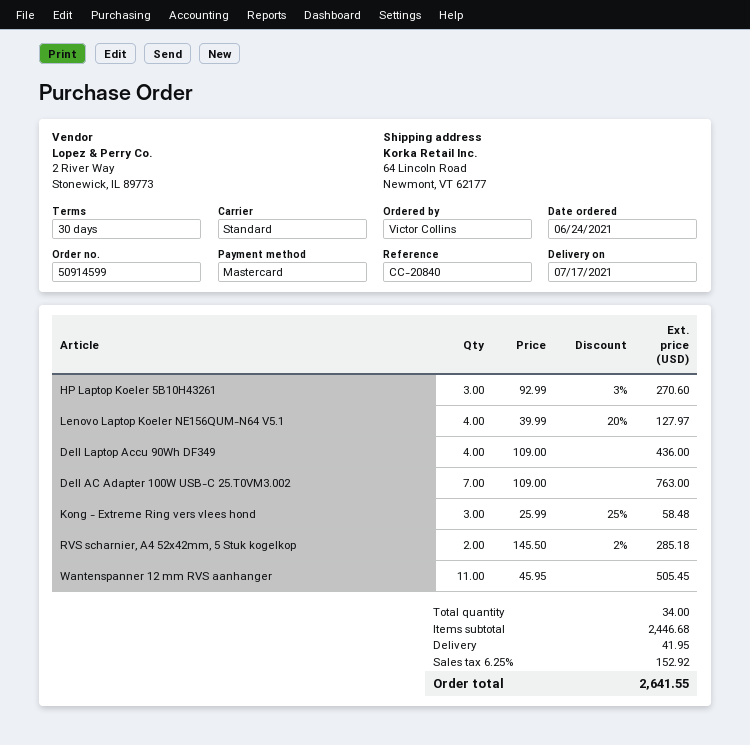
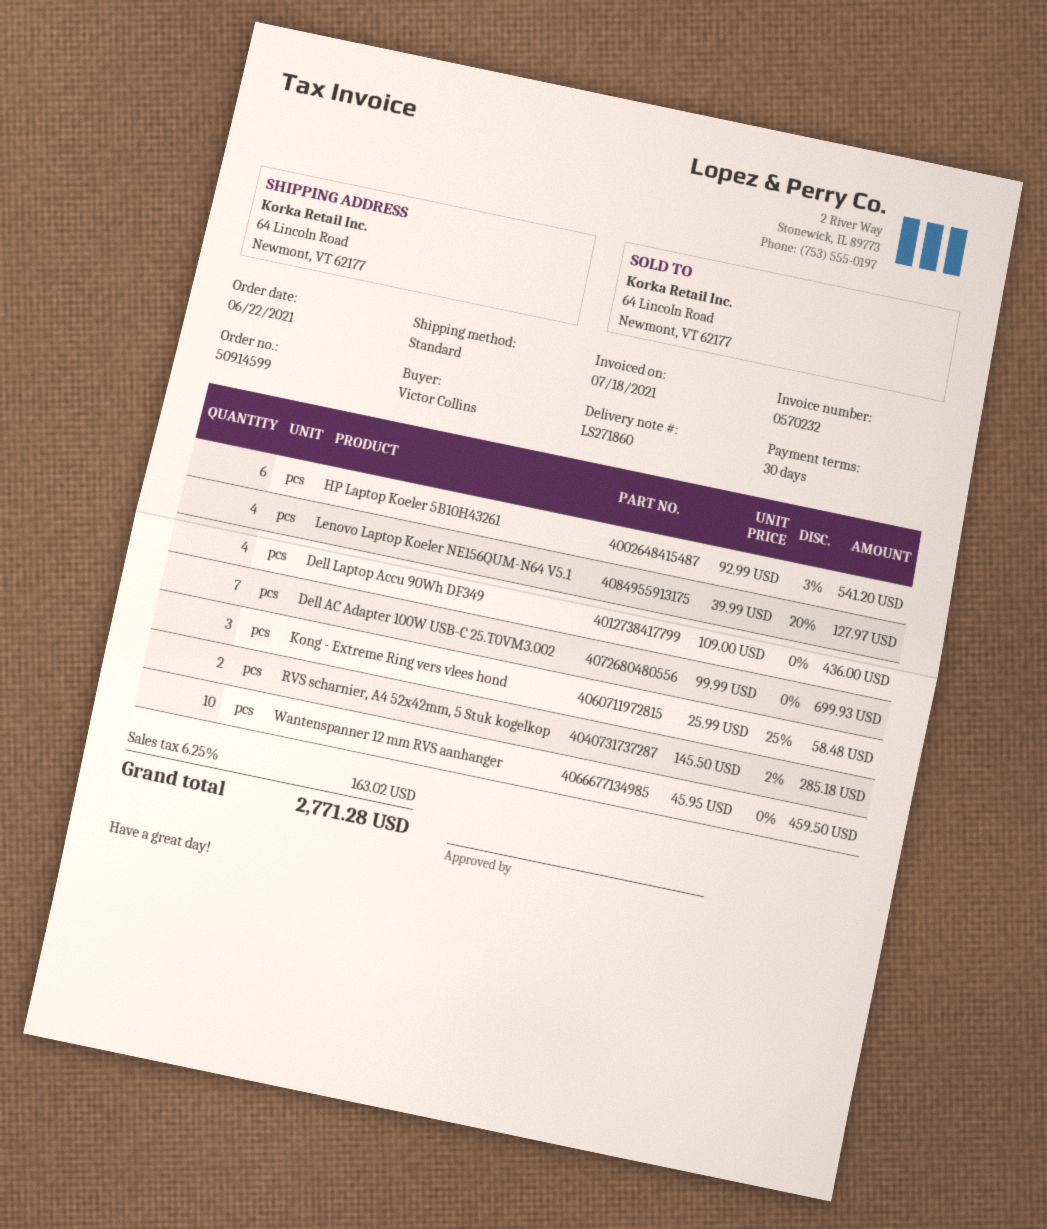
order date: 2021-06-24 -> 2021-06-22
HP Laptop Koeler 5B10H43261: 3 x 92.99 - 3% = 270.60 -> 6 x 92.99 - 3% = 541.20
Dell AC Adapter 100W USB-C 25.T0VM3.002: 7 x 109.00 = 763.00 -> 7 x 99.99 = 699.93
Wantenspanner 12 mm RVS aanhanger: 11 x 45.95 = 505.45 -> 10 x 45.95 = 459.50
shipping: 41.95 -> none
tax: 6.25% = 152.92 -> 6.25% = 163.02
total: 2641.55 -> 2771.28

